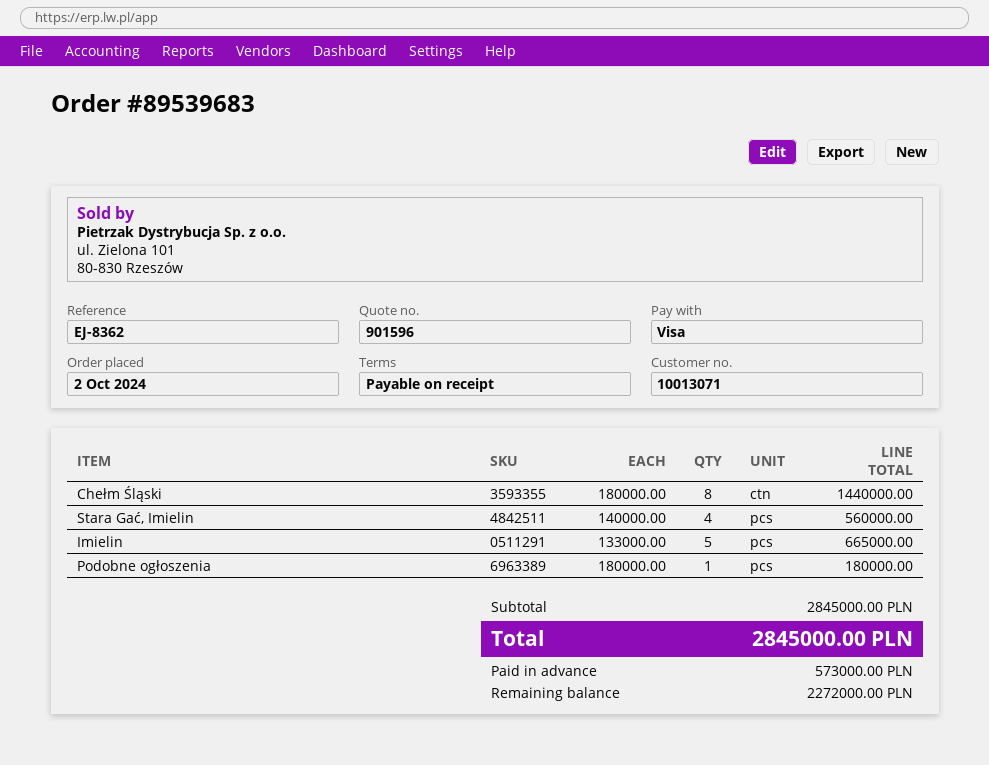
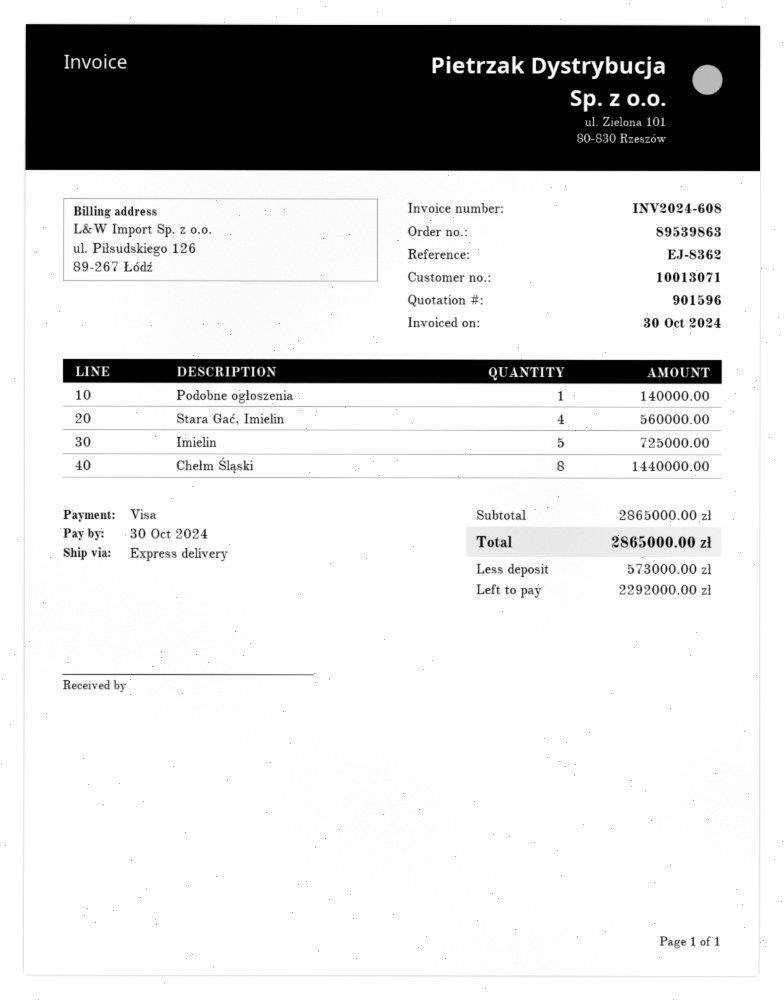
order number: 89539683 -> 89539863
Imielin: 5 for 665000.00 -> 5 for 725000.00
Podobne ogłoszenia: 1 for 180000.00 -> 1 for 140000.00
subtotal: 2845000.00 -> 2865000.00
total: 2845000.00 -> 2865000.00
balance: 2272000.00 -> 2292000.00

